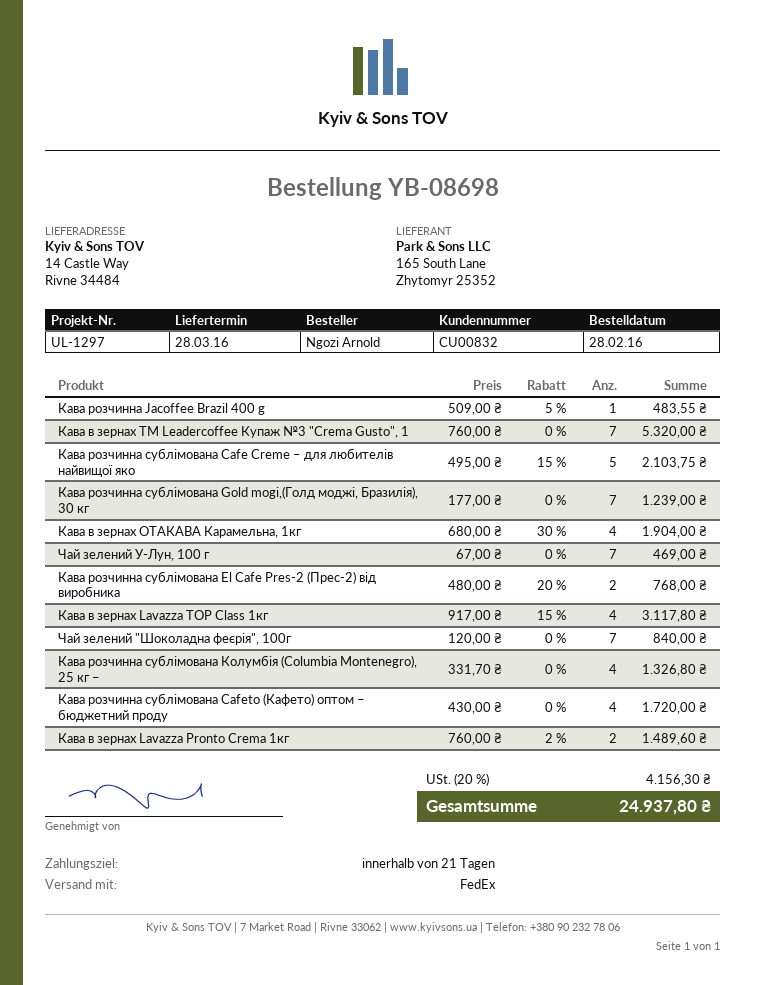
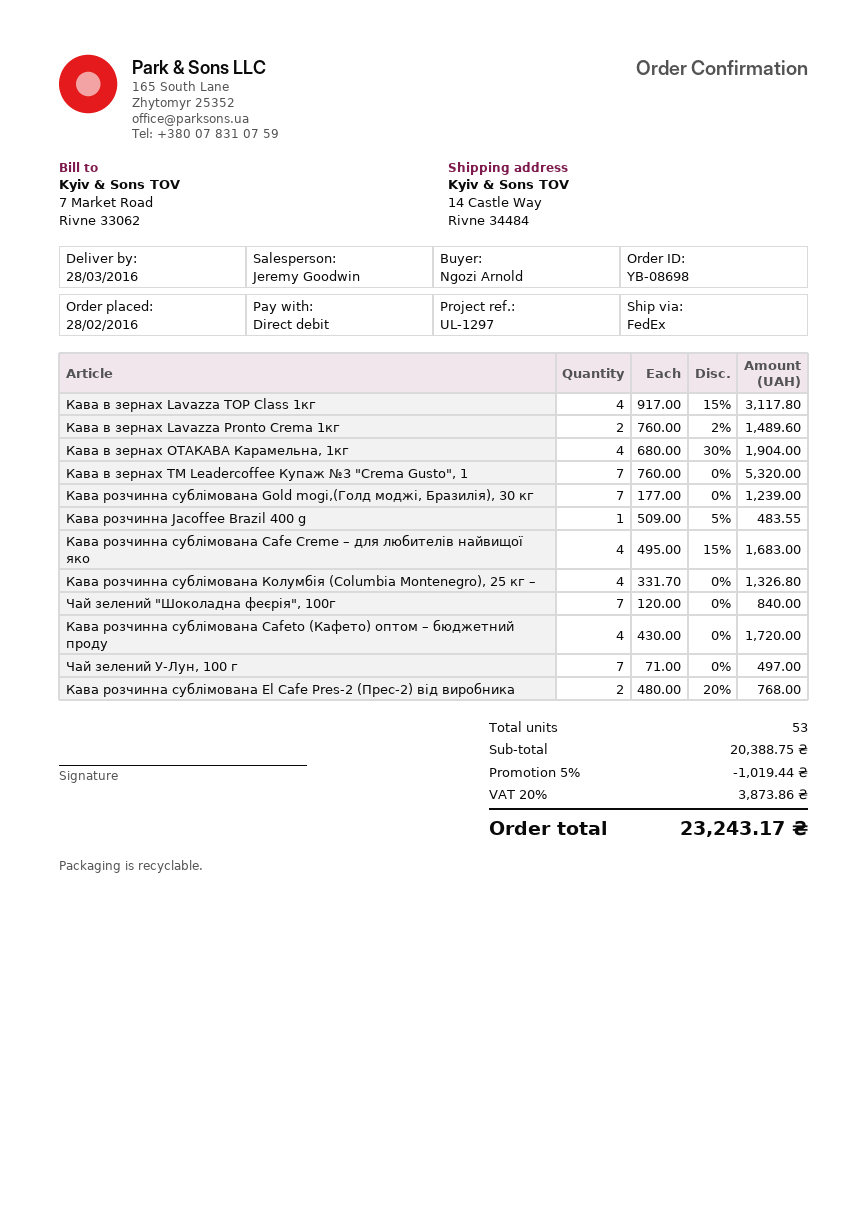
Кава розчинна сублімована Cafe Creme – для любителів найвищої яко: 5 x 495.00 - 15% = 2103.75 -> 4 x 495.00 - 15% = 1683.00
Чай зелений У-Лун, 100 г: 7 x 67.00 = 469.00 -> 7 x 71.00 = 497.00
discount: none -> 5% = 1019.44
tax: 20% = 4156.30 -> 20% = 3873.86
total: 24937.80 -> 23243.17

